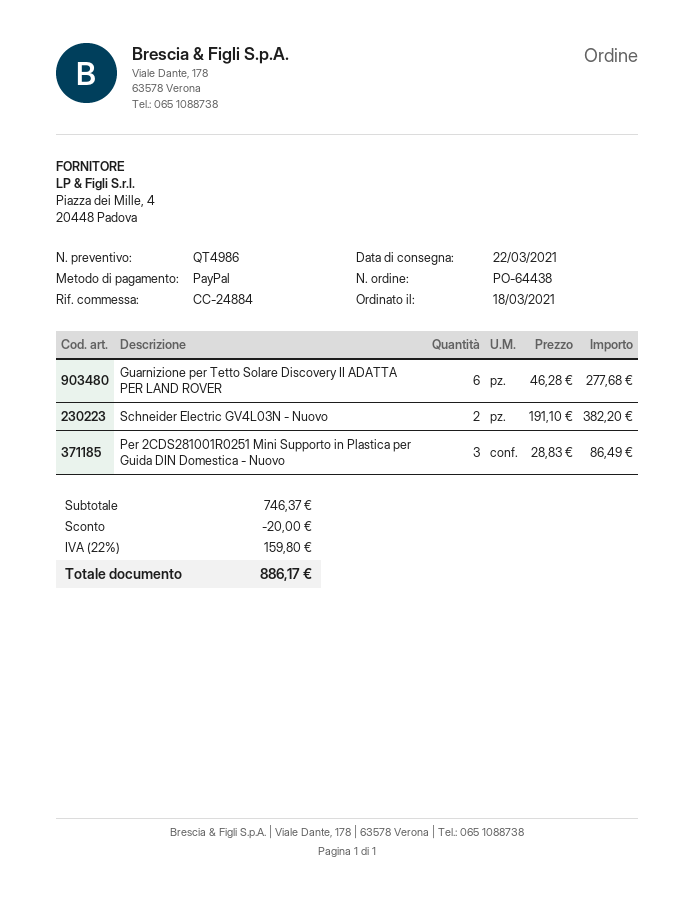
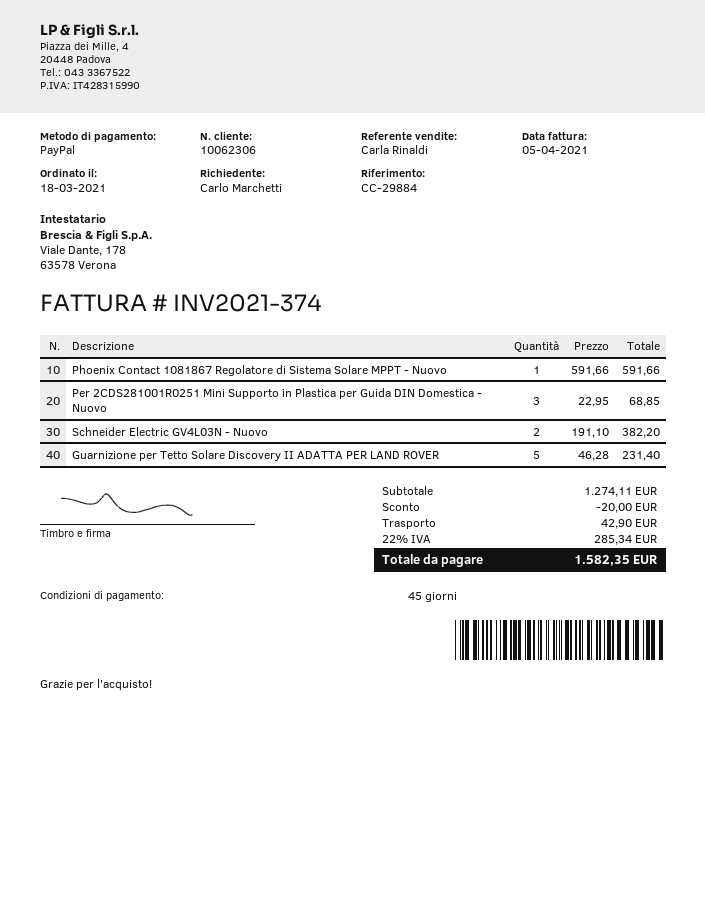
reference: CC-24884 -> CC-29884
Guarnizione per Tetto Solare Discovery II ADATTA PER LAND ROVER: 6 x 46.28 = 277.68 -> 5 x 46.28 = 231.40
Per 2CDS281001R0251 Mini Supporto in Plastica per Guida DIN Domestica - Nuovo: 3 x 28.83 = 86.49 -> 3 x 22.95 = 68.85
Phoenix Contact 1081867 Regolatore di Sistema Solare MPPT - Nuovo: none -> 1 x 591.66 = 591.66
subtotal: 746.37 -> 1274.11
shipping: none -> 42.90
tax: 22% = 159.80 -> 22% = 285.34
total: 886.17 -> 1582.35

